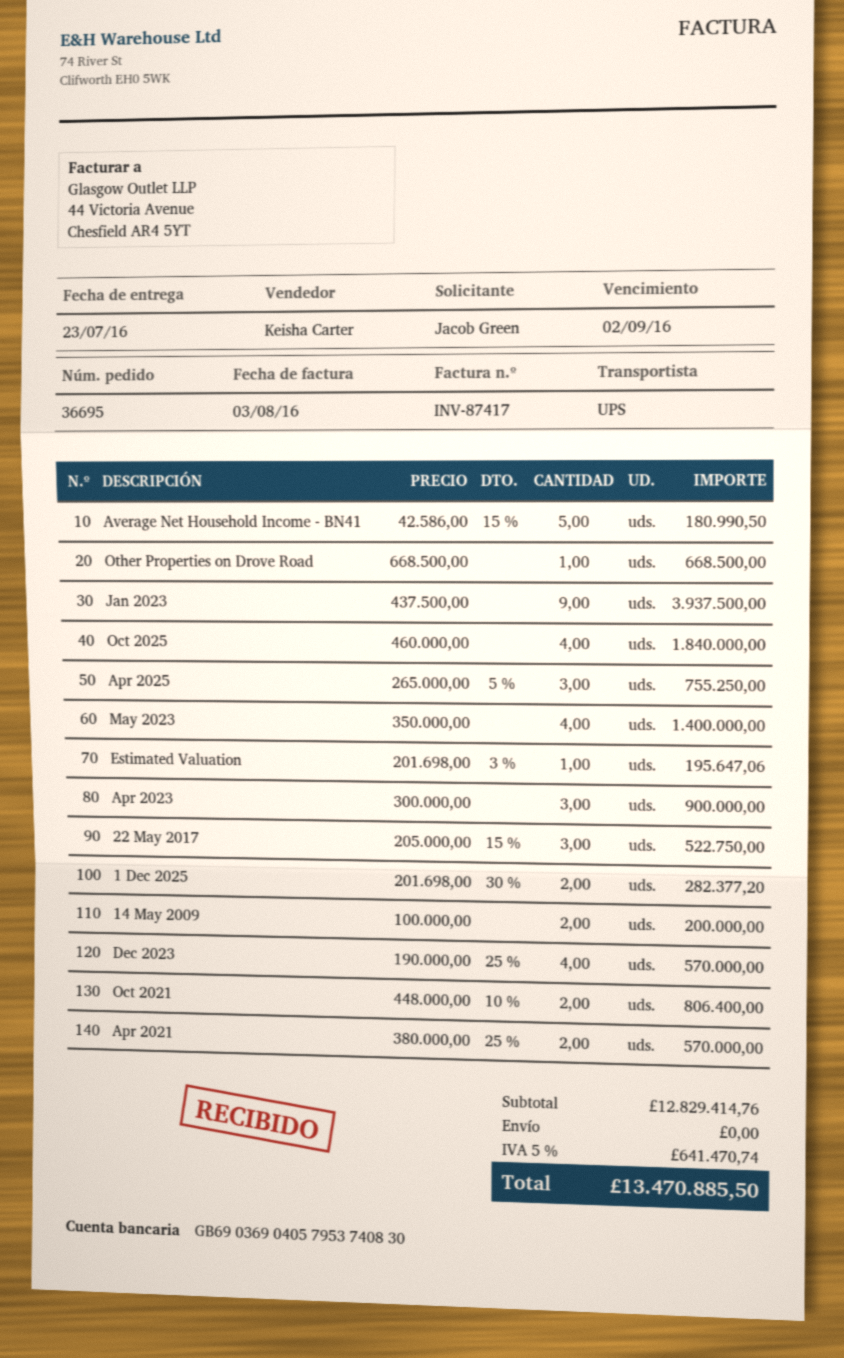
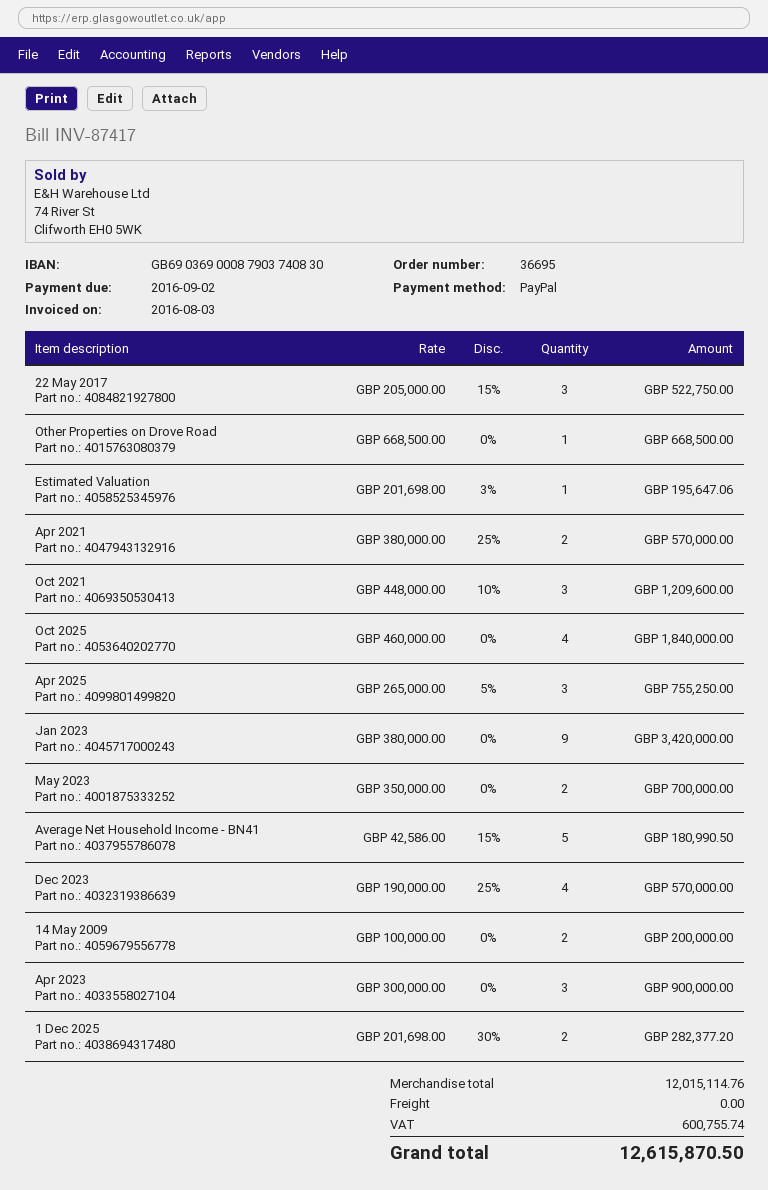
bank account: GB69036904057953740830 -> GB69036900087903740830
Jan 2023: 9 x 437500.00 = 3937500.00 -> 9 x 380000.00 = 3420000.00
May 2023: 4 x 350000.00 = 1400000.00 -> 2 x 350000.00 = 700000.00
Oct 2021: 2 x 448000.00 - 10% = 806400.00 -> 3 x 448000.00 - 10% = 1209600.00
subtotal: 12829414.76 -> 12015114.76
tax: 641470.74 -> 600755.74
total: 13470885.50 -> 12615870.50

